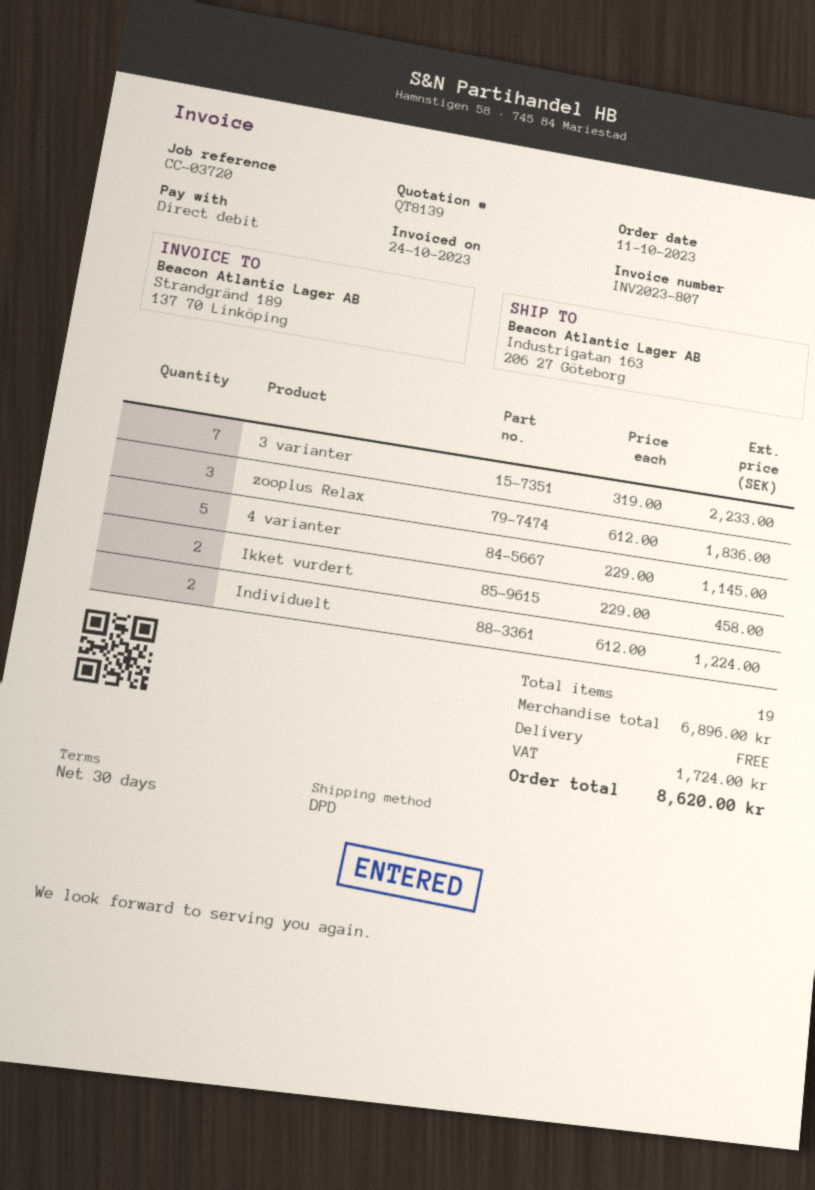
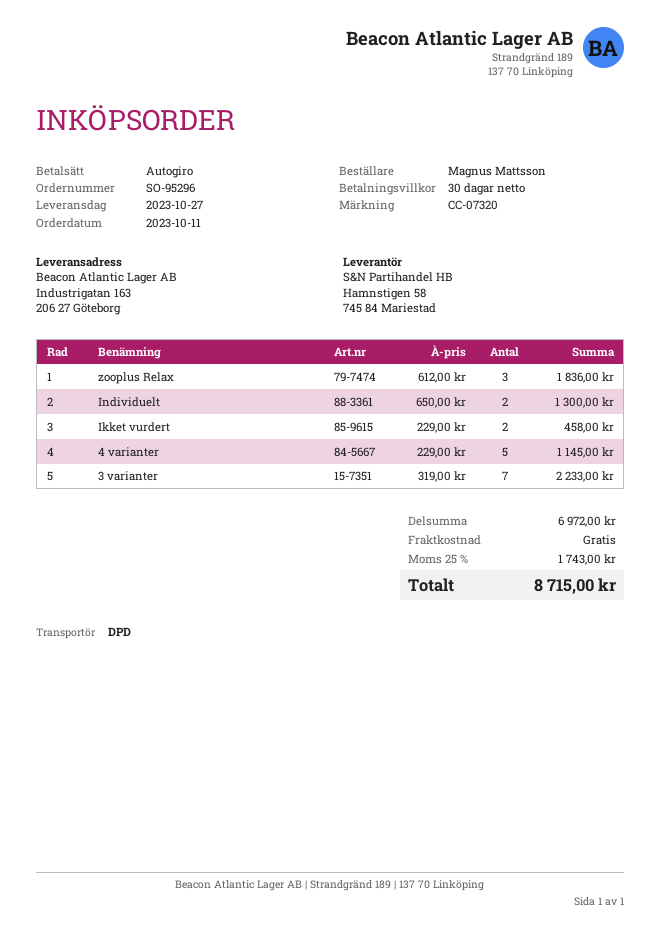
reference: CC-03720 -> CC-07320
Individuelt: 2 x 612.00 = 1224.00 -> 2 x 650.00 = 1300.00
subtotal: 6896.00 -> 6972.00
tax: 1724.00 -> 1743.00
total: 8620.00 -> 8715.00

